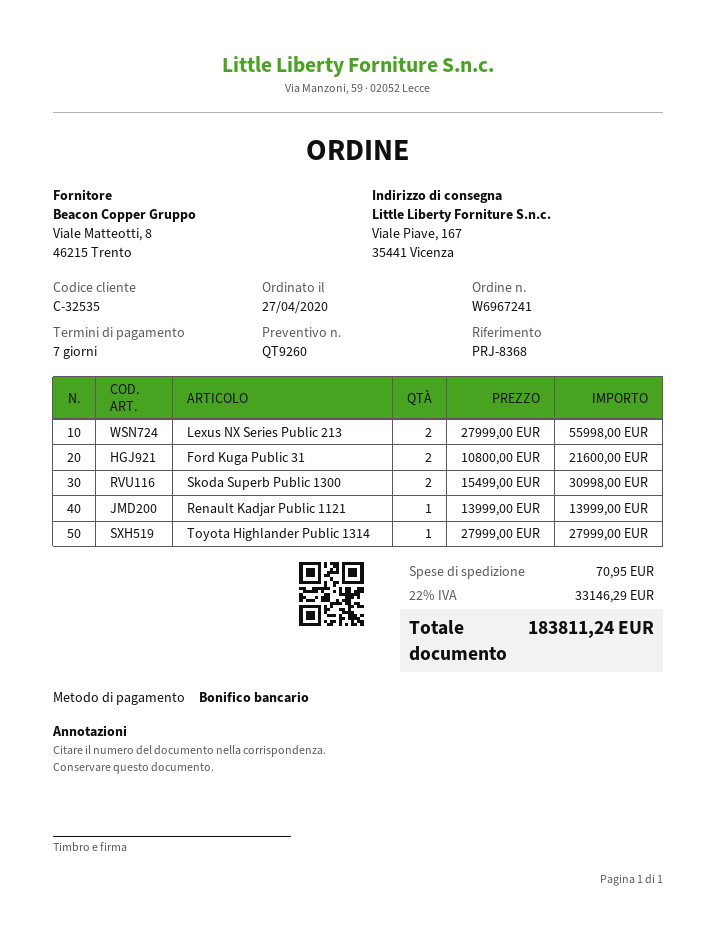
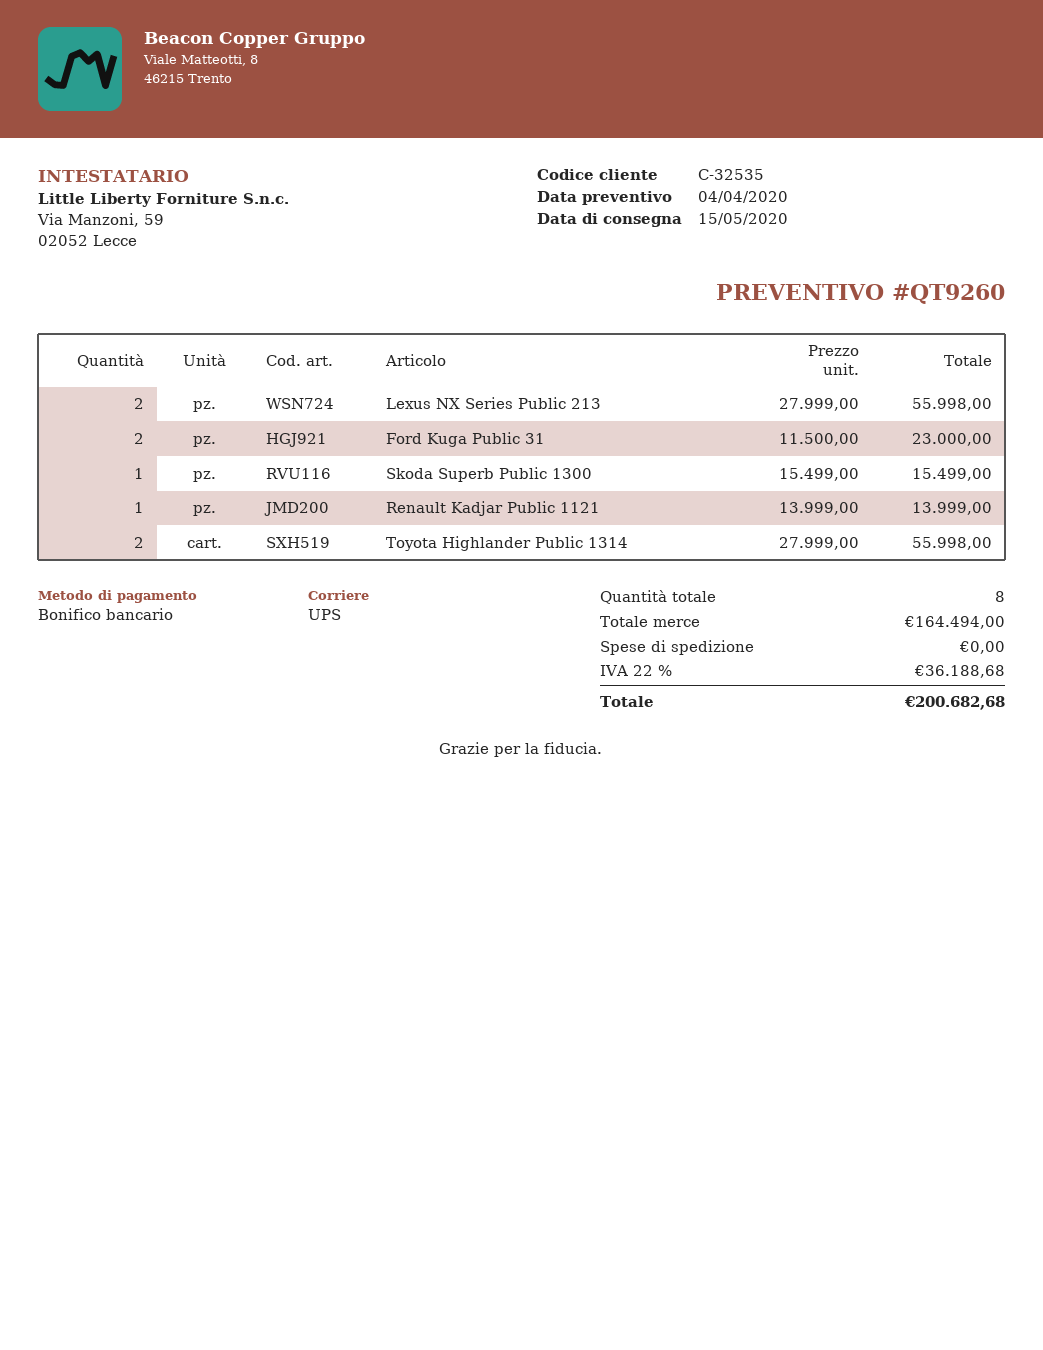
Ford Kuga Public 31: 2 x 10800.00 = 21600.00 -> 2 x 11500.00 = 23000.00
Skoda Superb Public 1300: 2 x 15499.00 = 30998.00 -> 1 x 15499.00 = 15499.00
Toyota Highlander Public 1314: 1 x 27999.00 = 27999.00 -> 2 x 27999.00 = 55998.00
shipping: 70.95 -> 0.00
tax: 22% = 33146.29 -> 22% = 36188.68
total: 183811.24 -> 200682.68

